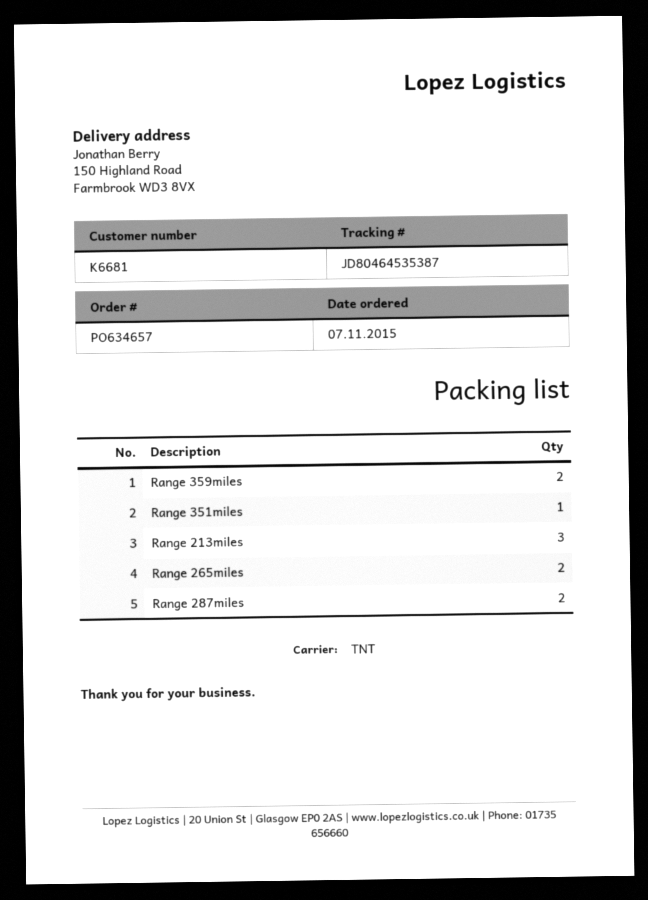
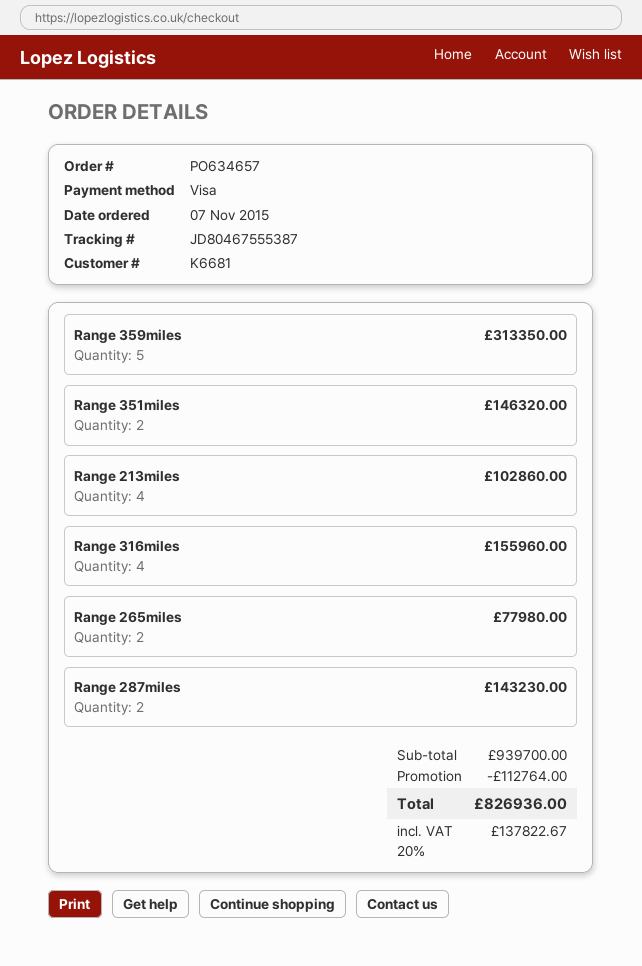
tracking number: JD80464535387 -> JD80467555387
Range 359miles: 2 -> 5
Range 351miles: 1 -> 2
Range 213miles: 3 -> 4
Range 316miles: none -> 4

